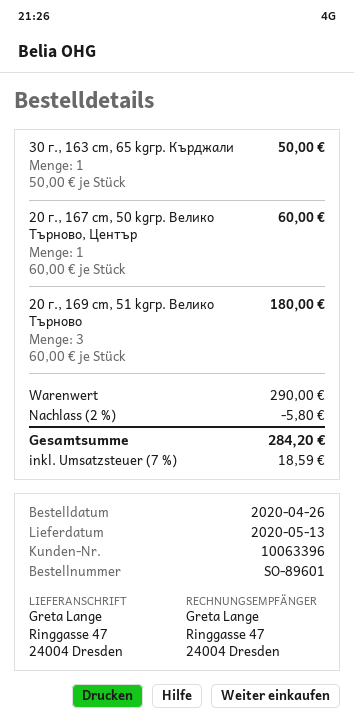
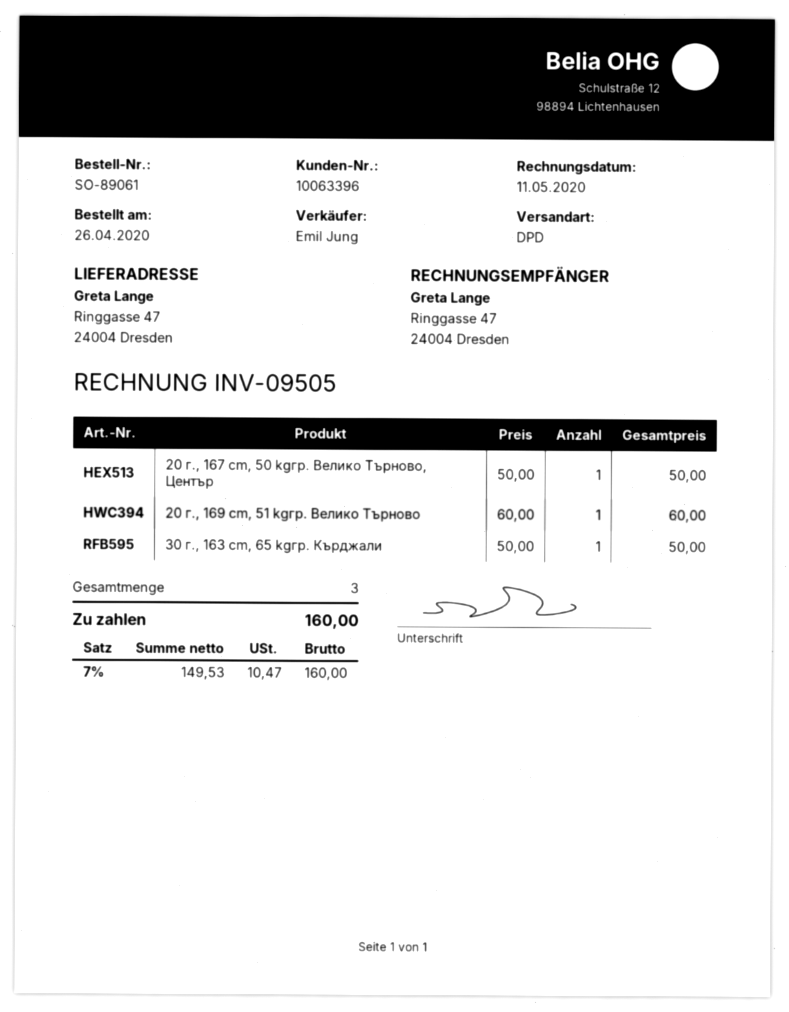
order number: SO-89601 -> SO-89061
20 г., 167 cm, 50 kgгр. Велико Търново, Център: 1 x 60.00 = 60.00 -> 1 x 50.00 = 50.00
20 г., 169 cm, 51 kgгр. Велико Търново: 3 x 60.00 = 180.00 -> 1 x 60.00 = 60.00
discount: 2% = 5.80 -> none
tax: 7% = 18.59 -> 7% = 10.47
total: 284.20 -> 160.00

